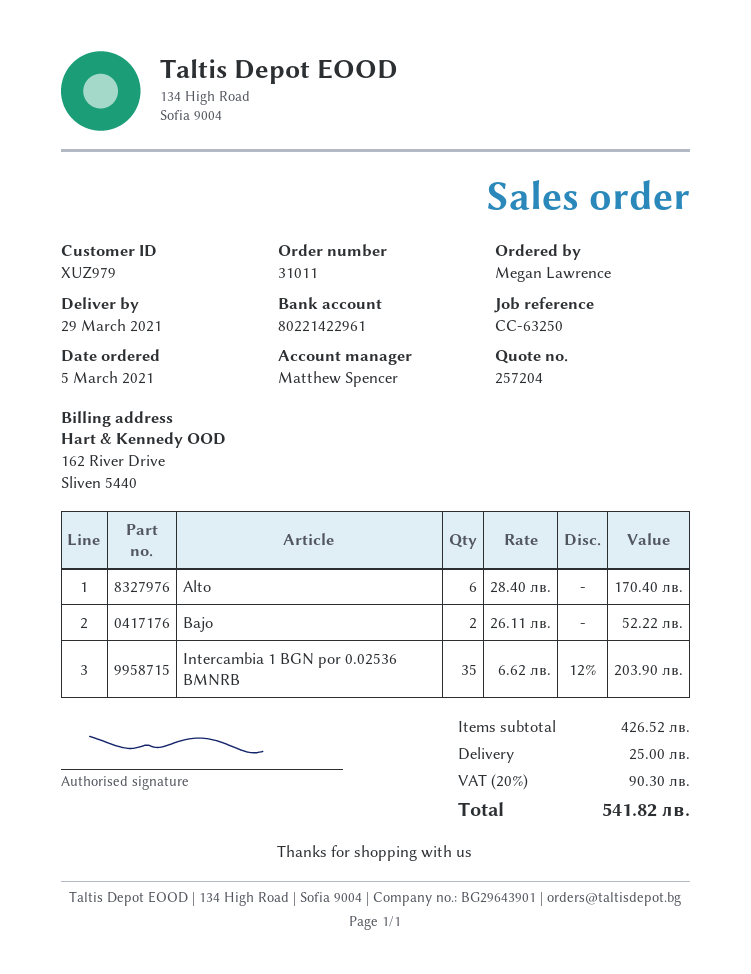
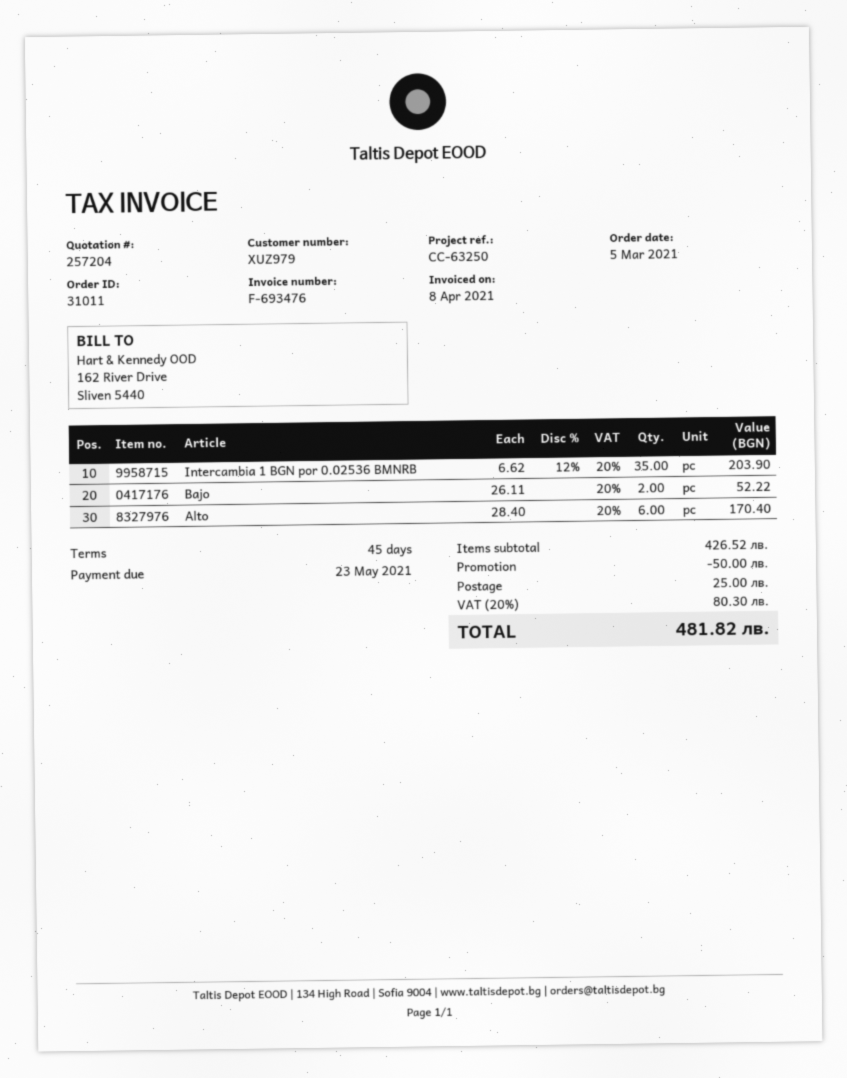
discount: none -> 50.00
tax: 20% = 90.30 -> 20% = 80.30
total: 541.82 -> 481.82

